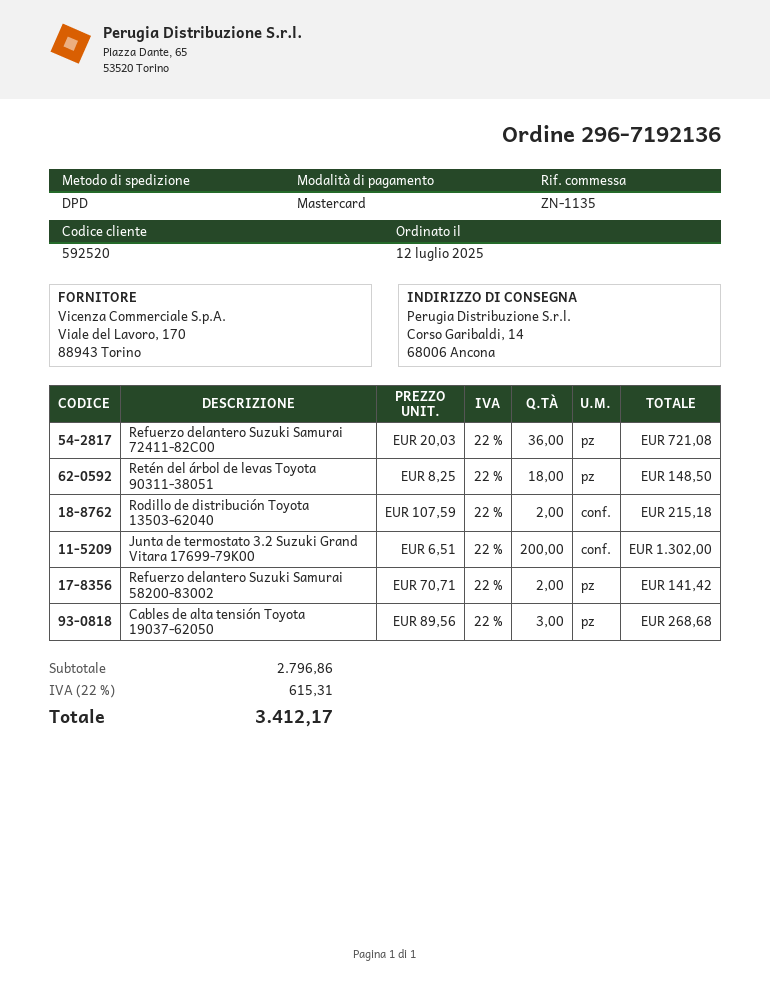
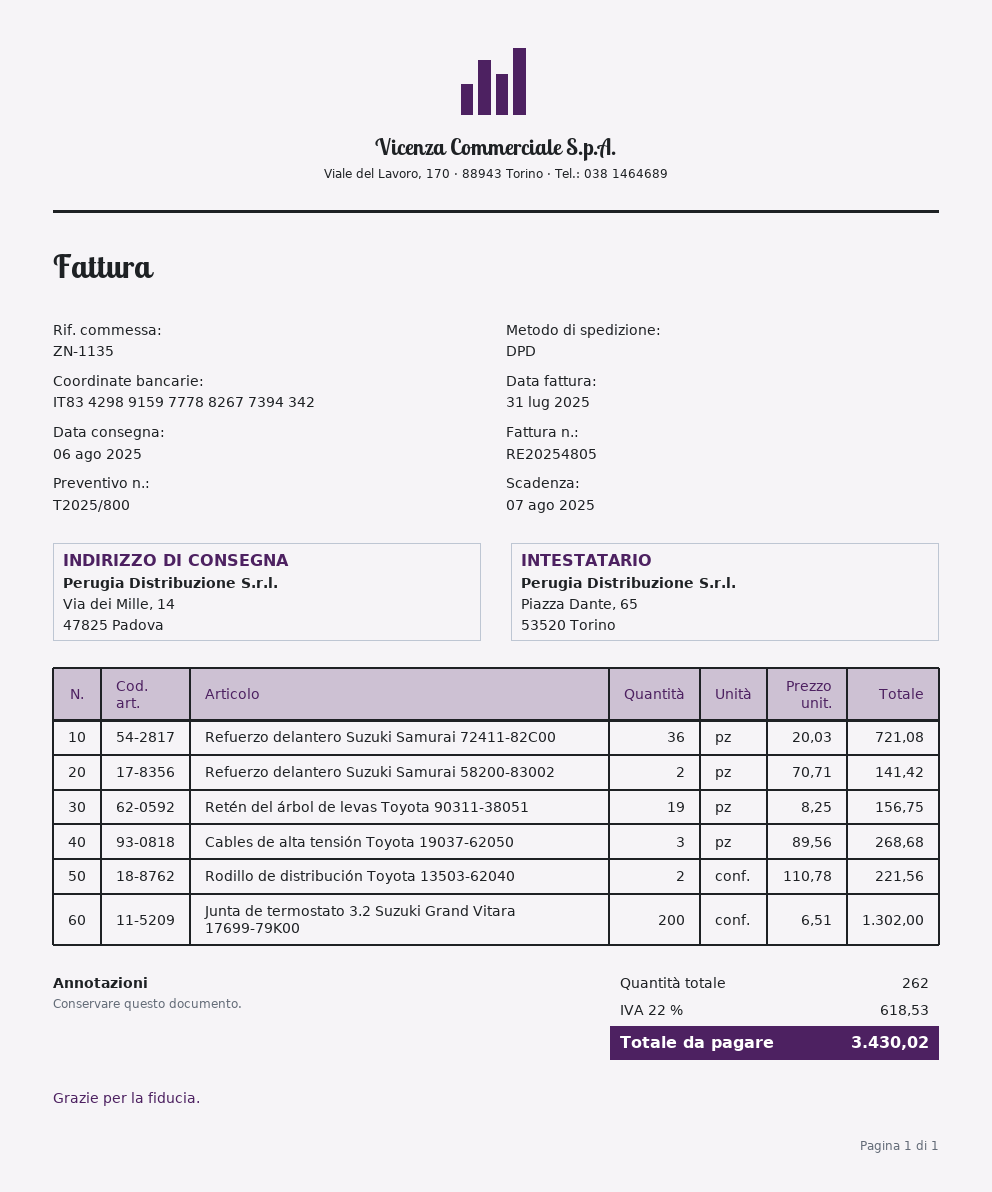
ship to: Corso Garibaldi, 14, 68006 Ancona -> Via dei Mille, 14, 47825 Padova
Retén del árbol de levas Toyota 90311-38051: 18 x 8.25 = 148.50 -> 19 x 8.25 = 156.75
Rodillo de distribución Toyota 13503-62040: 2 x 107.59 = 215.18 -> 2 x 110.78 = 221.56
tax: 22% = 615.31 -> 22% = 618.53
total: 3412.17 -> 3430.02

